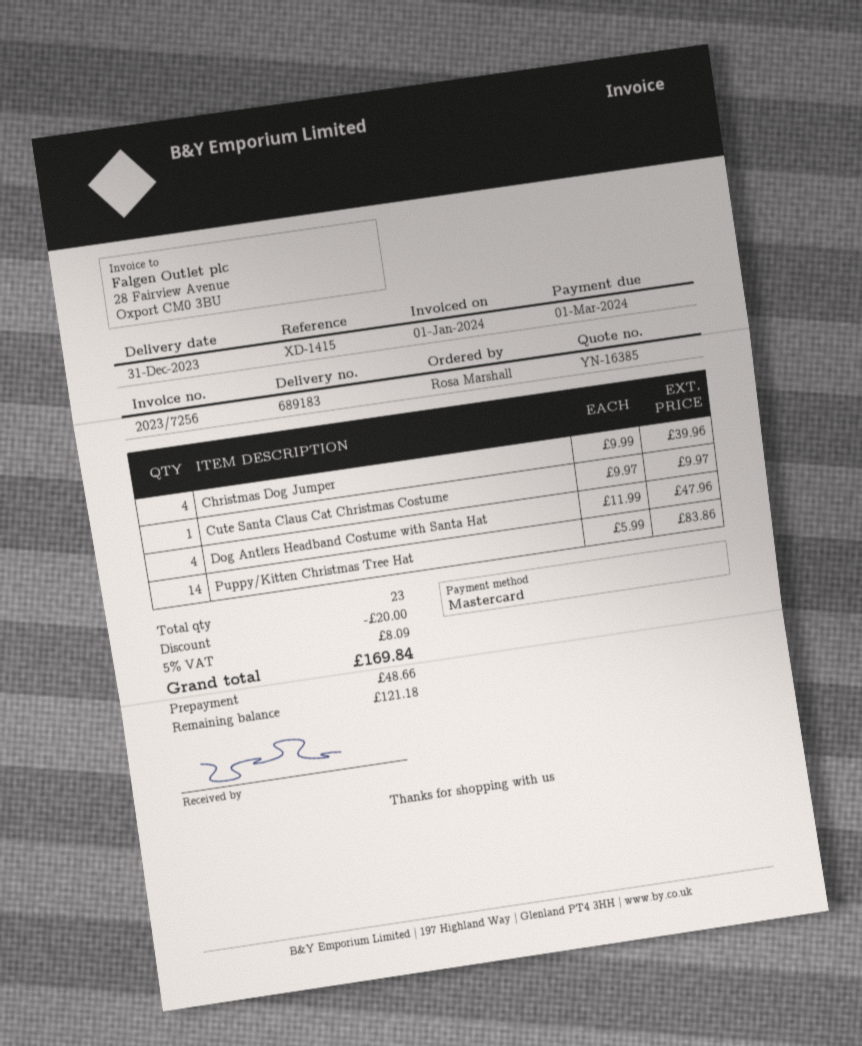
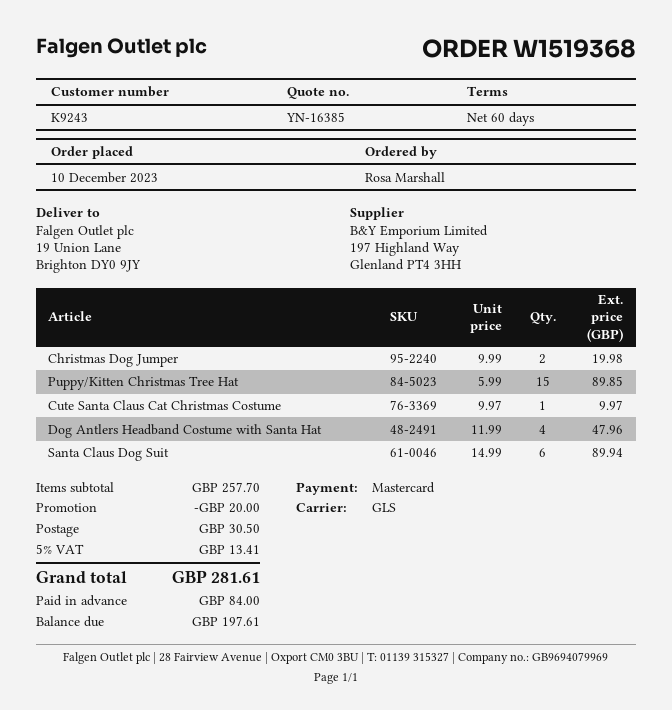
Christmas Dog Jumper: 4 x 9.99 = 39.96 -> 2 x 9.99 = 19.98
Puppy/Kitten Christmas Tree Hat: 14 x 5.99 = 83.86 -> 15 x 5.99 = 89.85
Santa Claus Dog Suit: none -> 6 x 14.99 = 89.94
shipping: none -> 30.50
tax: 5% = 8.09 -> 5% = 13.41
total: 169.84 -> 281.61
deposit: 48.66 -> 84.00
balance: 121.18 -> 197.61

